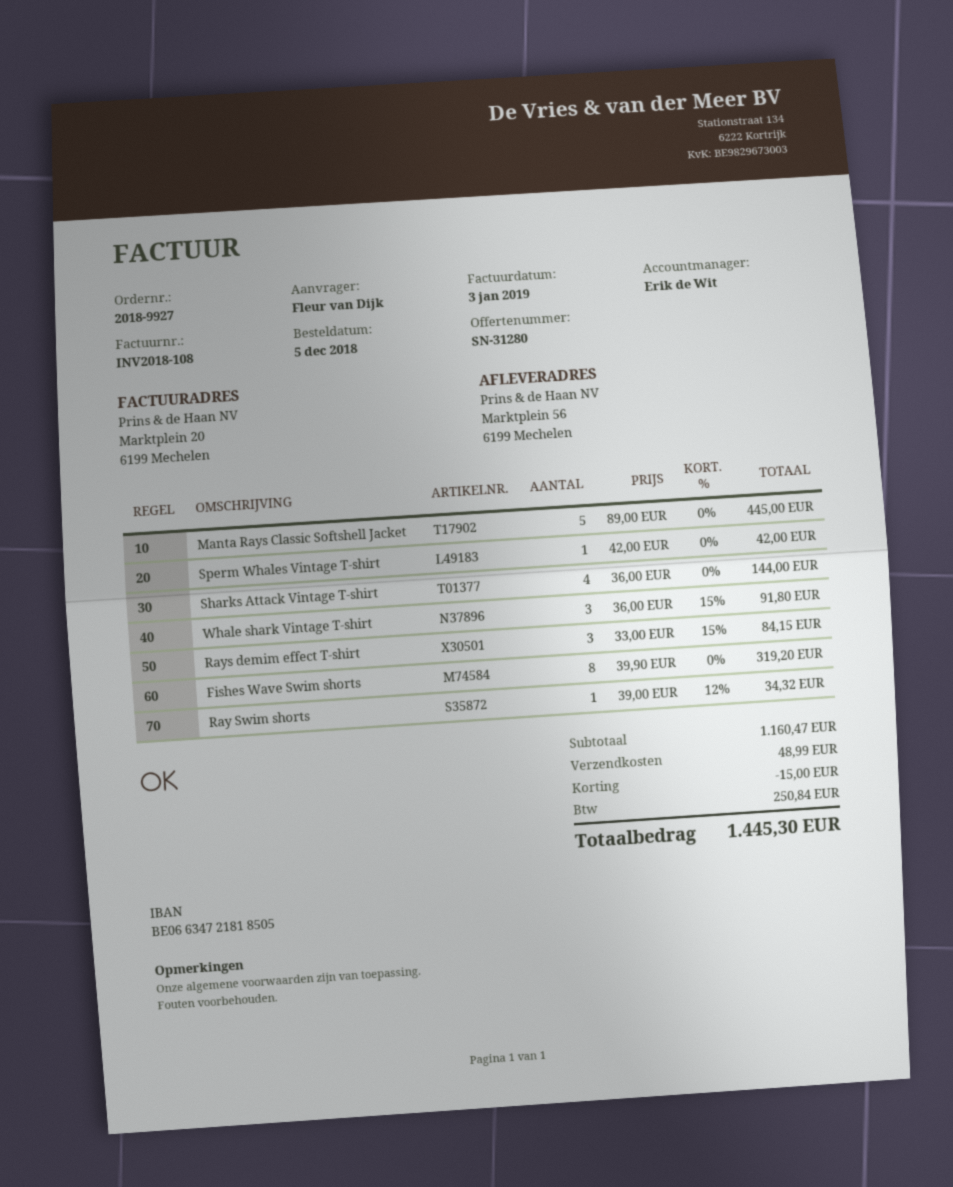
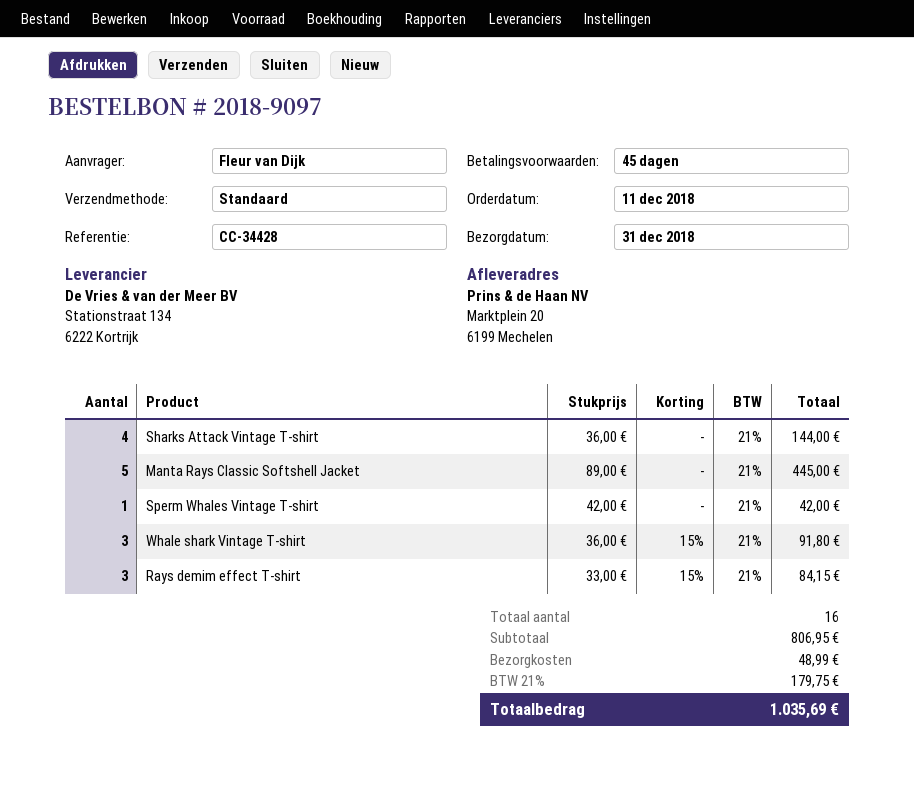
order number: 2018-9927 -> 2018-9097
order date: 2018-12-05 -> 2018-12-11
ship to: Marktplein 56, 6199 Mechelen -> Marktplein 20, 6199 Mechelen
Fishes Wave Swim shorts: 8 x 39.90 = 319.20 -> none
Ray Swim shorts: 1 x 39.00 - 12% = 34.32 -> none
subtotal: 1160.47 -> 806.95
discount: 15.00 -> none
tax: 250.84 -> 179.75
total: 1445.30 -> 1035.69

